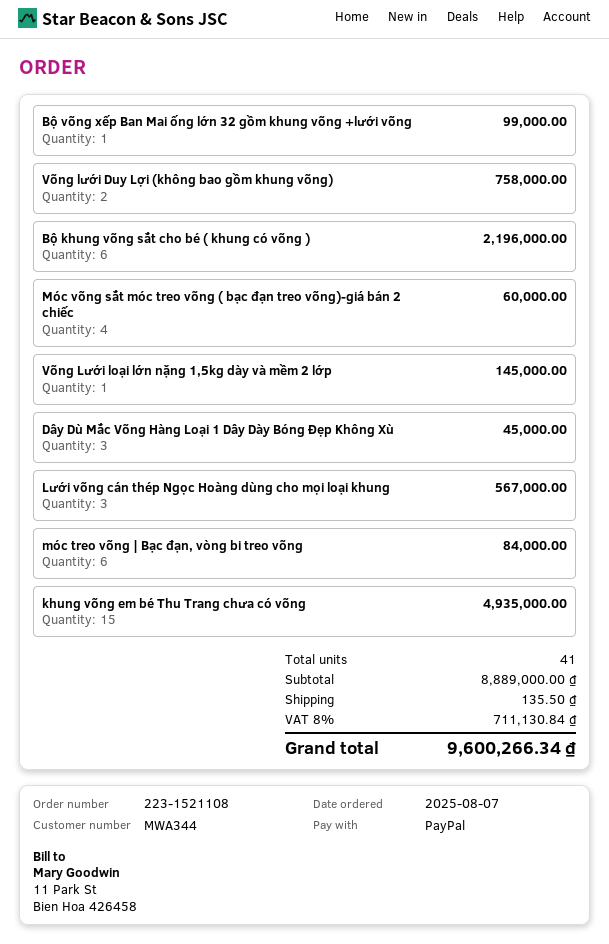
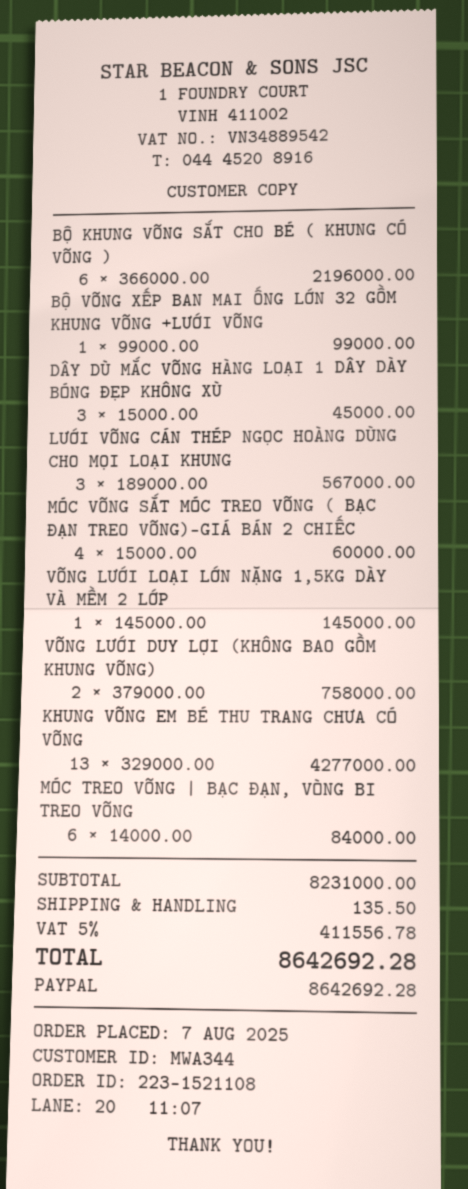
khung võng em bé Thu Trang chưa có võng: 15 for 4935000.00 -> 13 for 4277000.00
subtotal: 8889000.00 -> 8231000.00
tax: 8% = 711130.84 -> 5% = 411556.78
total: 9600266.34 -> 8642692.28

